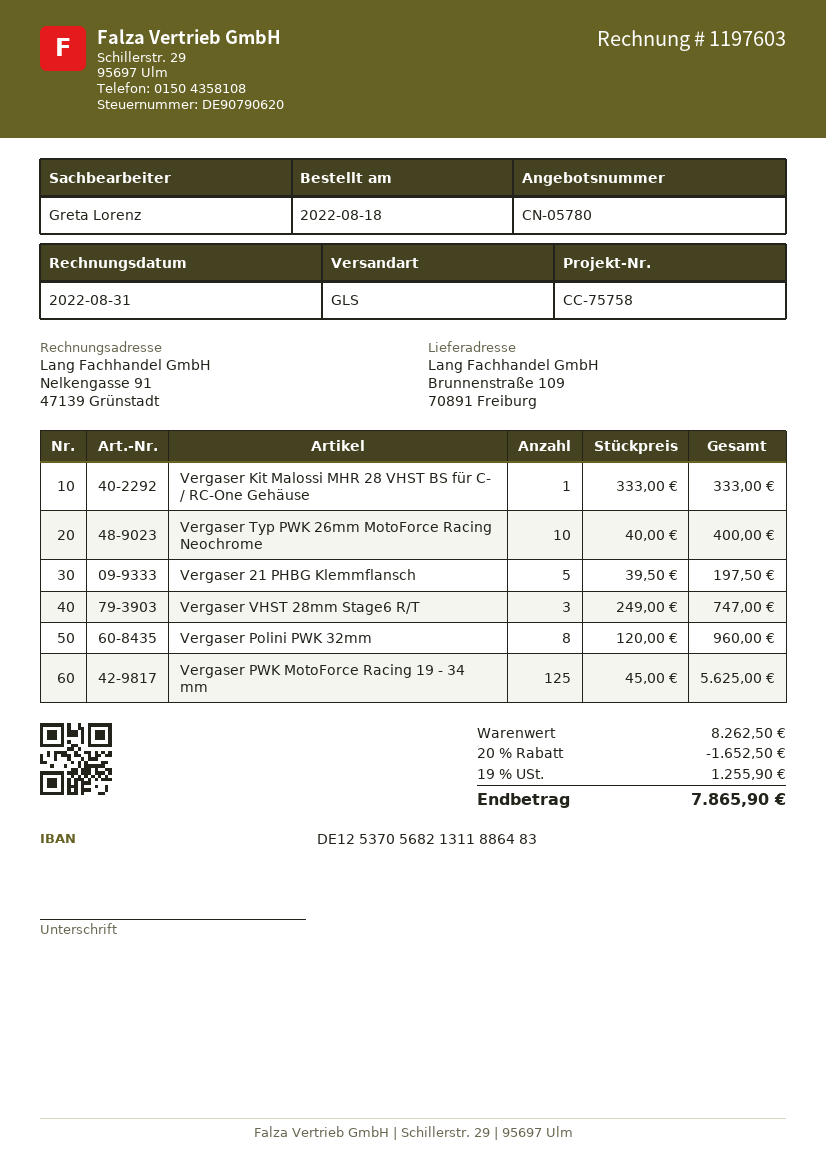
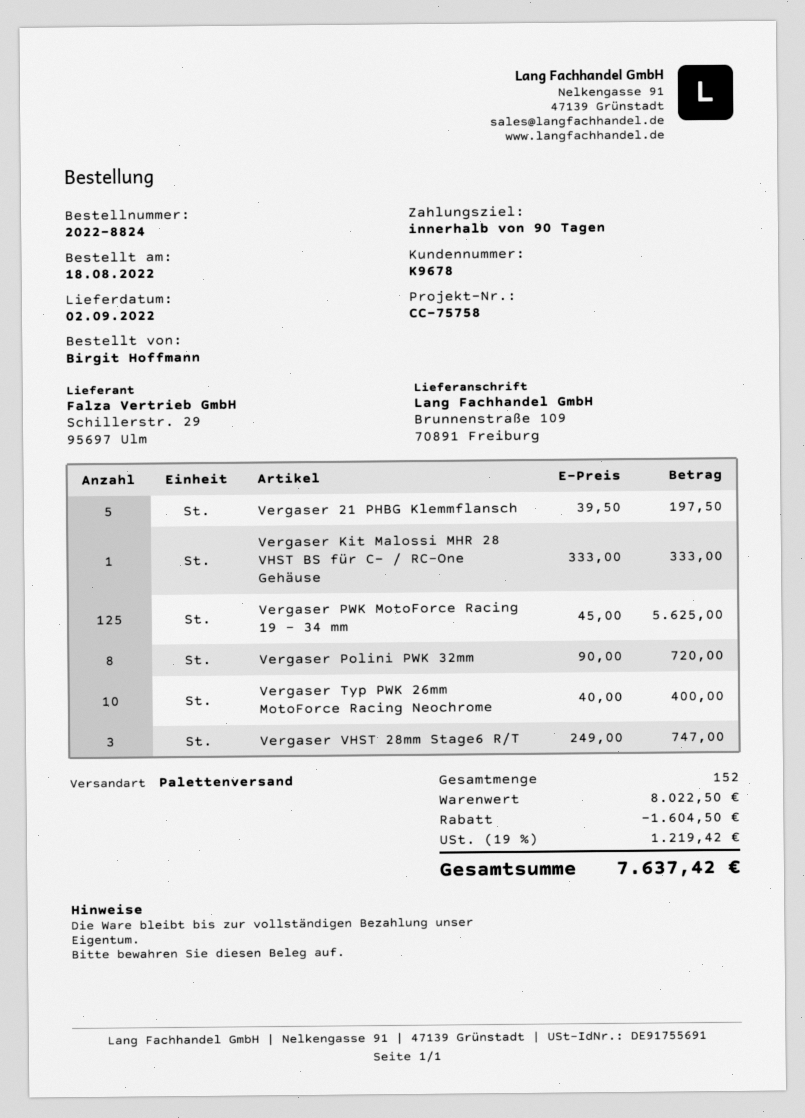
shipping method: GLS -> pallet freight
Vergaser Polini PWK 32mm: 8 x 120.00 = 960.00 -> 8 x 90.00 = 720.00
subtotal: 8262.50 -> 8022.50
discount: 1652.50 -> 1604.50
tax: 19% = 1255.90 -> 19% = 1219.42
total: 7865.90 -> 7637.42

